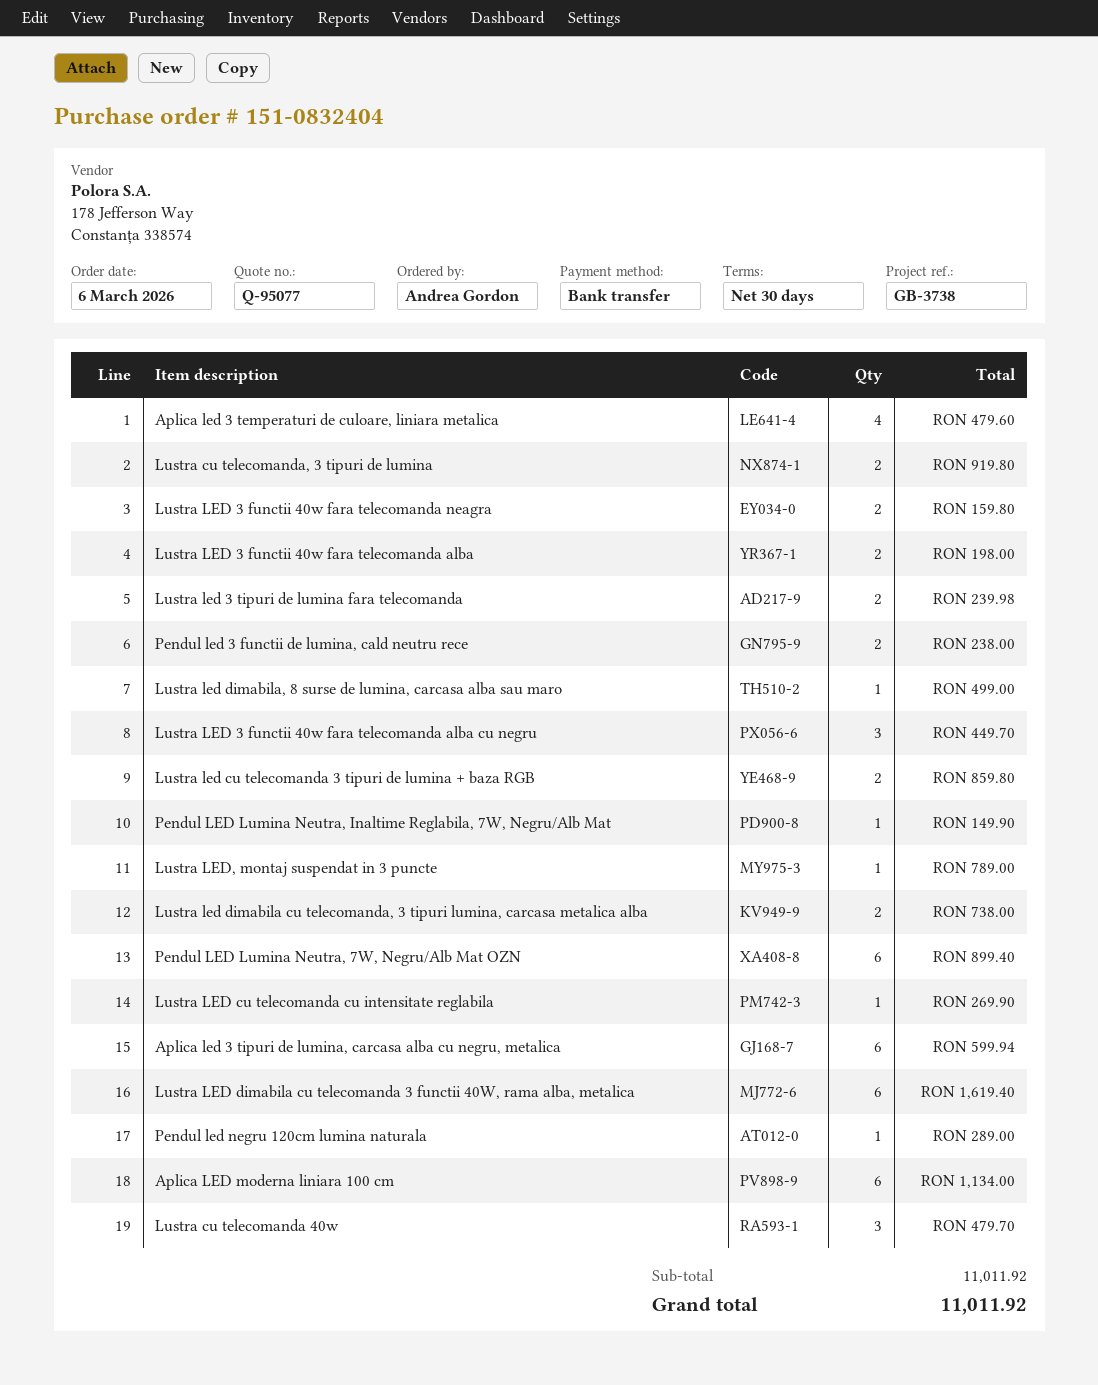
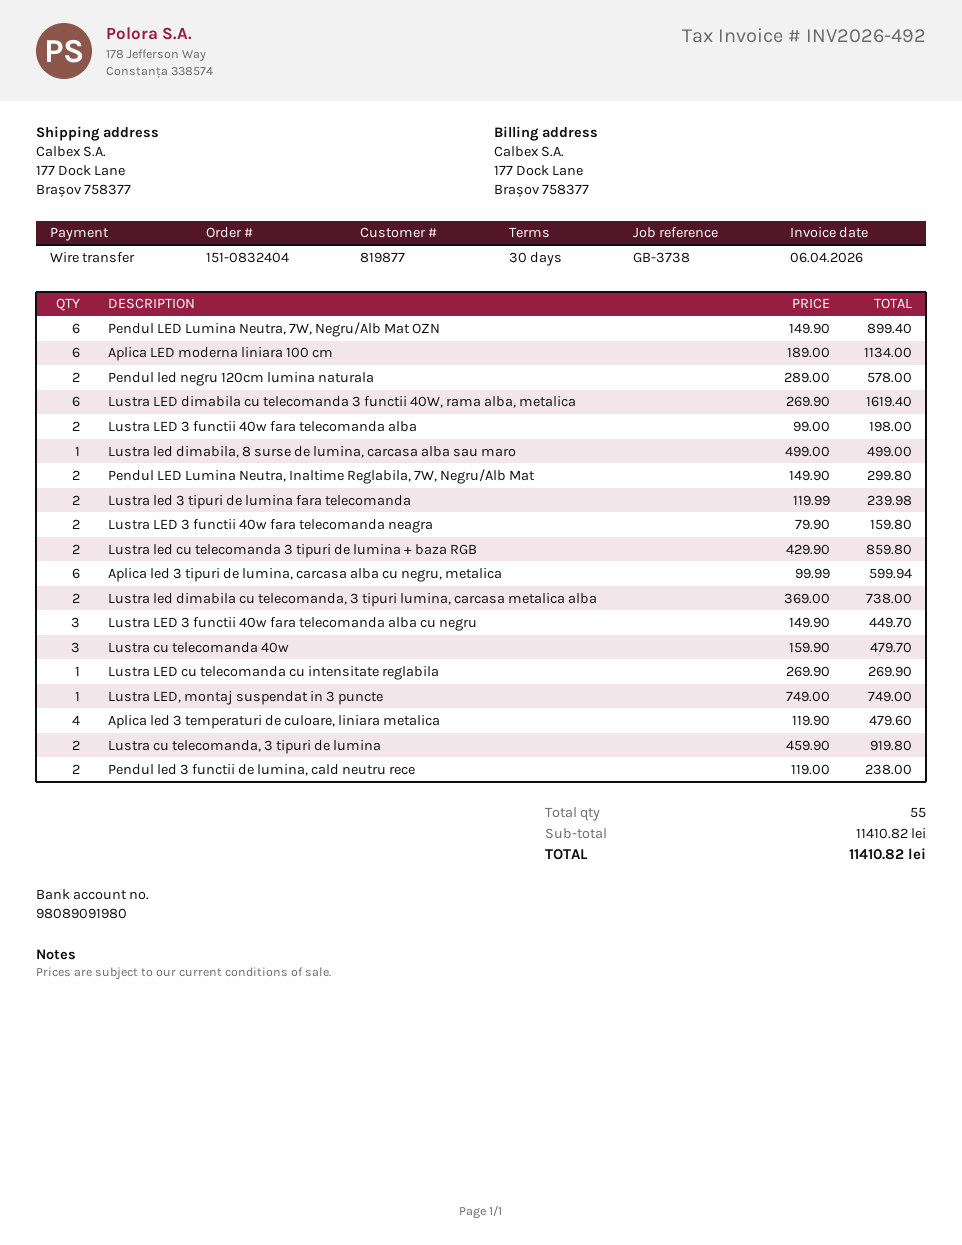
Pendul LED Lumina Neutra, Inaltime Reglabila, 7W, Negru/Alb Mat: 1 for 149.90 -> 2 for 299.80
Lustra LED, montaj suspendat in 3 puncte: 1 for 789.00 -> 1 for 749.00
Pendul led negru 120cm lumina naturala: 1 for 289.00 -> 2 for 578.00
subtotal: 11011.92 -> 11410.82
total: 11011.92 -> 11410.82

